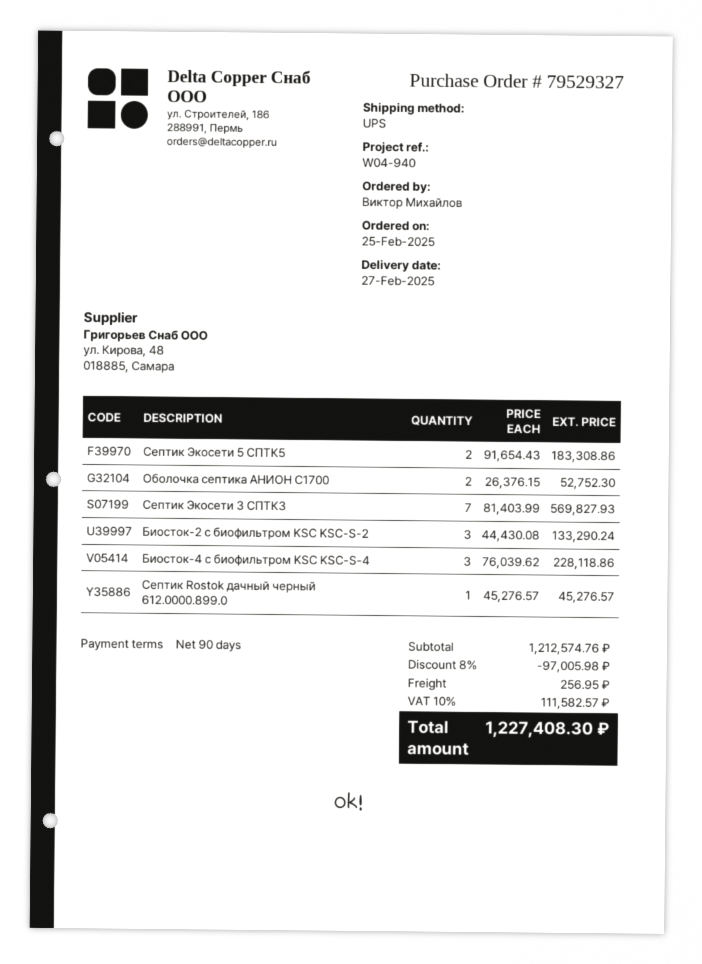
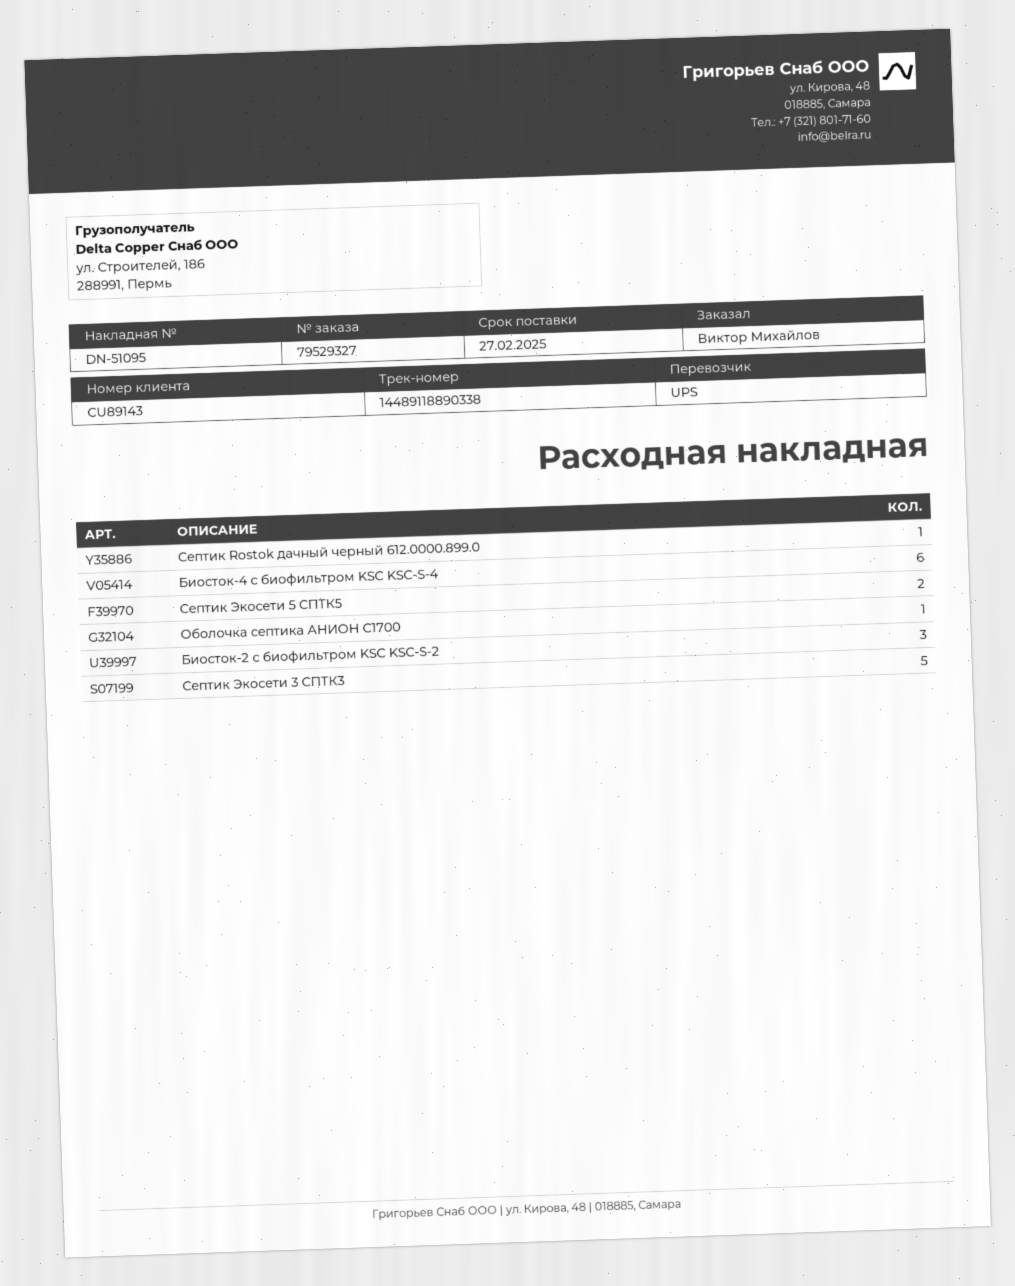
Оболочка септика АНИОН С1700: 2 -> 1
Септик Экосети 3 СПТК3: 7 -> 5
Биосток-4 с биофильтром KSC KSC-S-4: 3 -> 6

